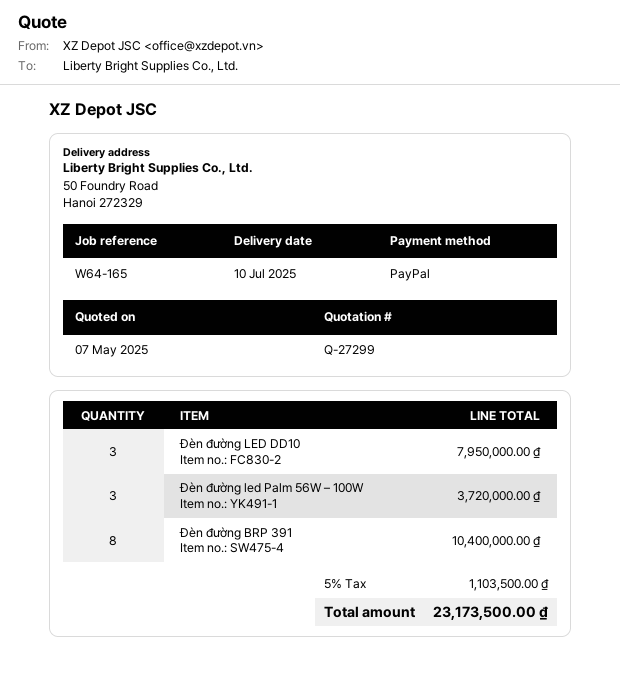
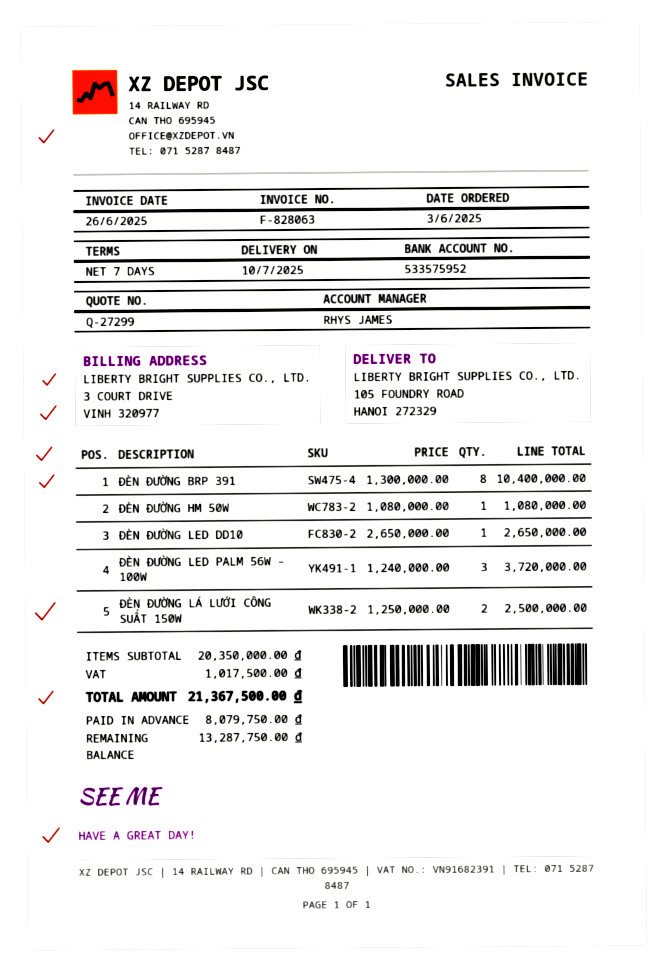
ship to: 50 Foundry Road, Hanoi 272329 -> 105 FOUNDRY ROAD, HANOI 272329
Đèn đường LED DD10: 3 for 7950000.00 -> 1 for 2650000.00
ĐÈN ĐƯỜNG HM 50W: none -> 1 for 1080000.00
ĐÈN ĐƯỜNG LÁ LƯỚI CÔNG SUẤT 150W: none -> 2 for 2500000.00
tax: 1103500.00 -> 1017500.00
total: 23173500.00 -> 21367500.00

